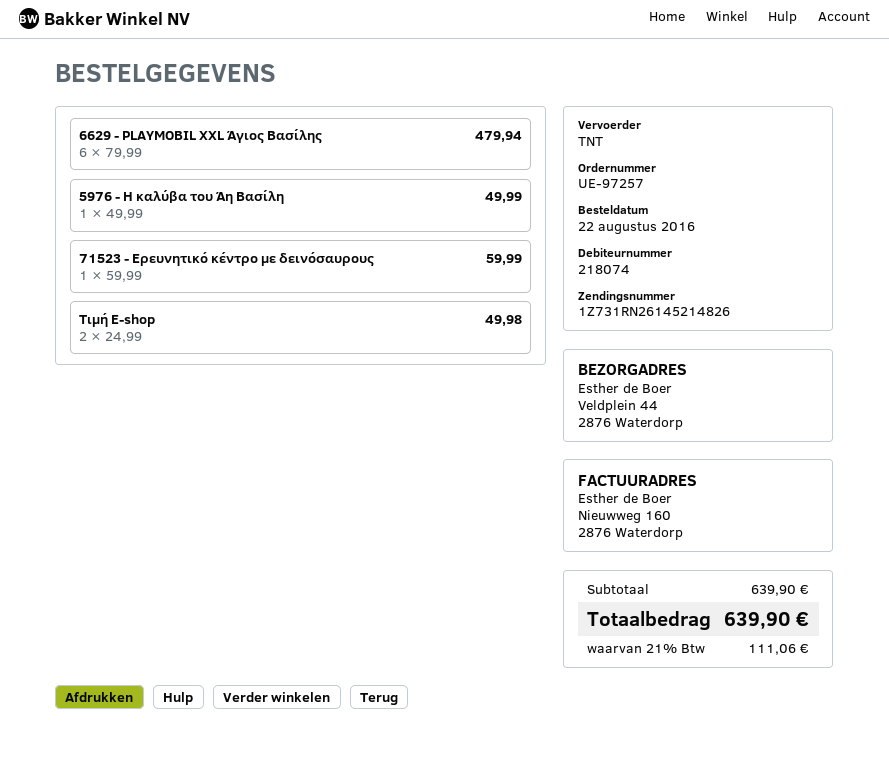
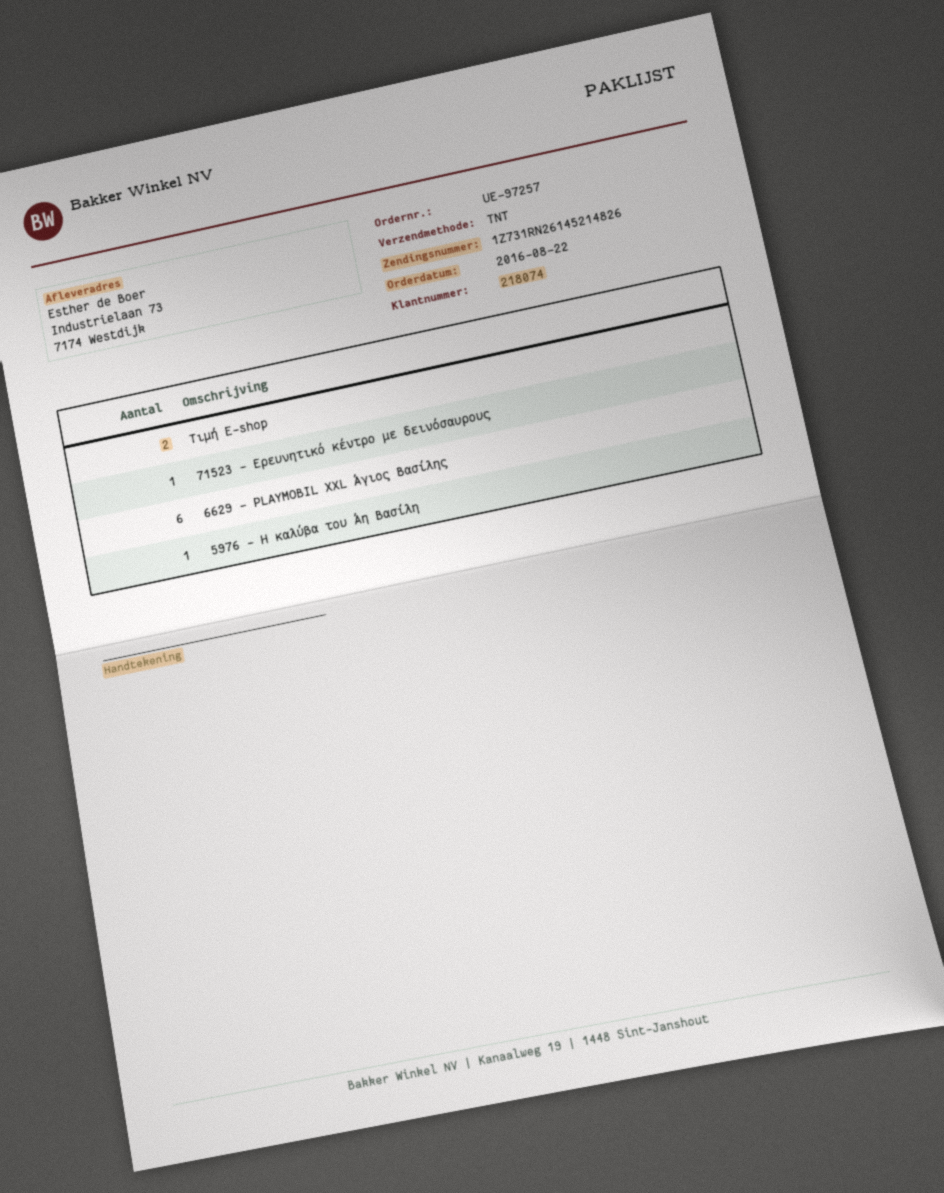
ship to: Veldplein 44, 2876 Waterdorp -> Industrielaan 73, 7174 Westdijk

